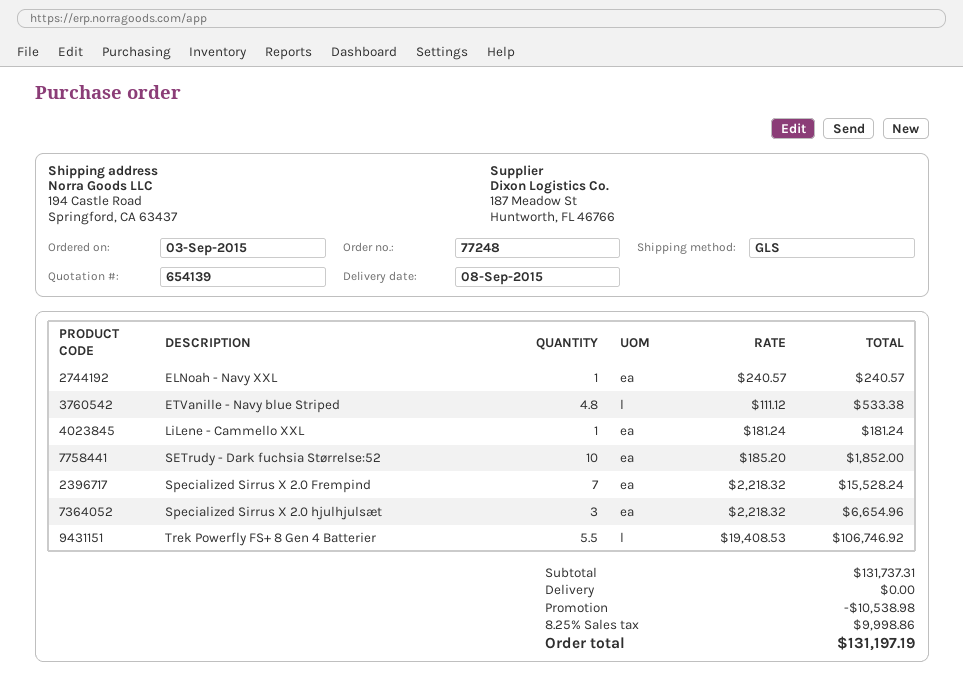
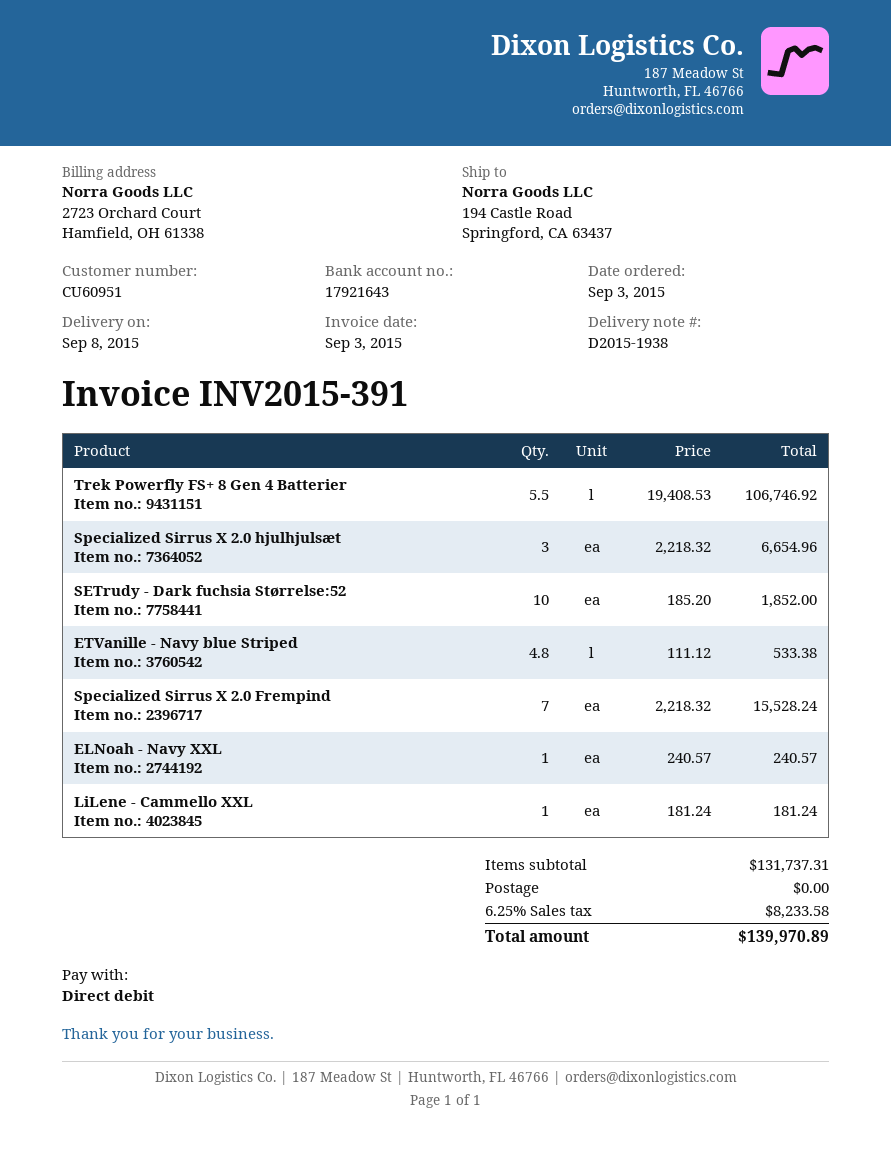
discount: 10538.98 -> none
tax: 8.25% = 9998.86 -> 6.25% = 8233.58
total: 131197.19 -> 139970.89

